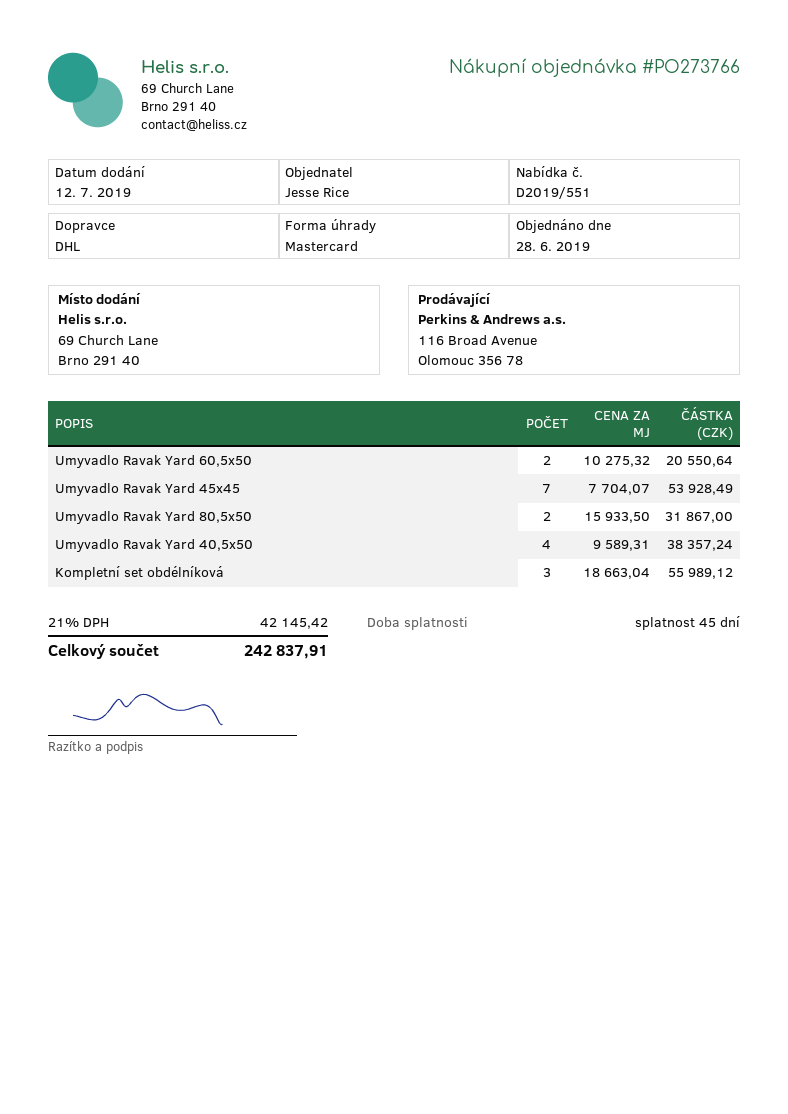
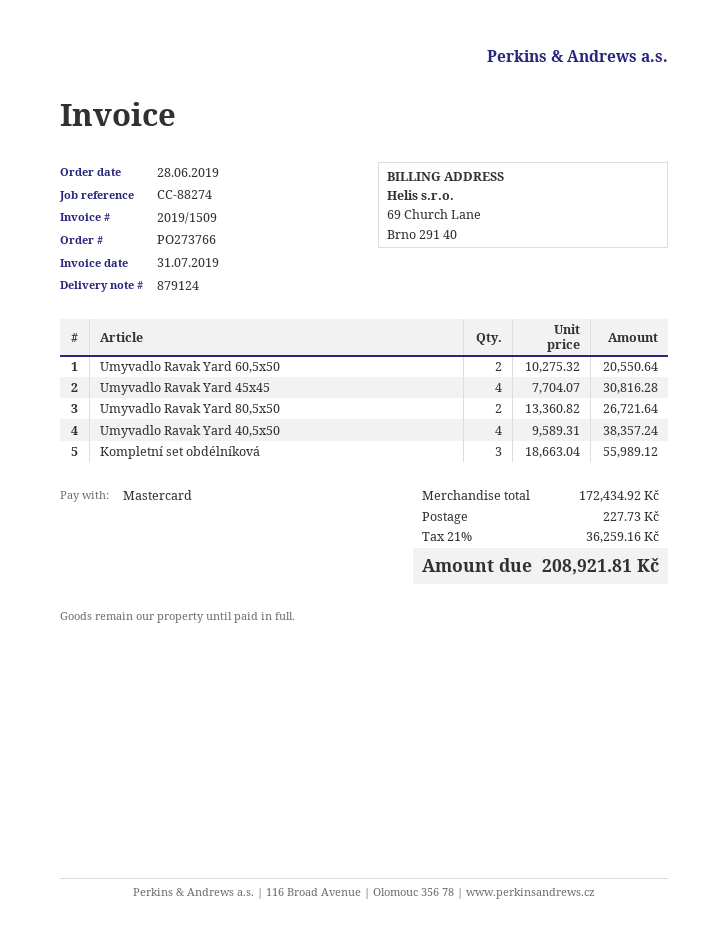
Umyvadlo Ravak Yard 45x45: 7 x 7704.07 = 53928.49 -> 4 x 7704.07 = 30816.28
Umyvadlo Ravak Yard 80,5x50: 2 x 15933.50 = 31867.00 -> 2 x 13360.82 = 26721.64
shipping: none -> 227.73
tax: 21% = 42145.42 -> 21% = 36259.16
total: 242837.91 -> 208921.81

